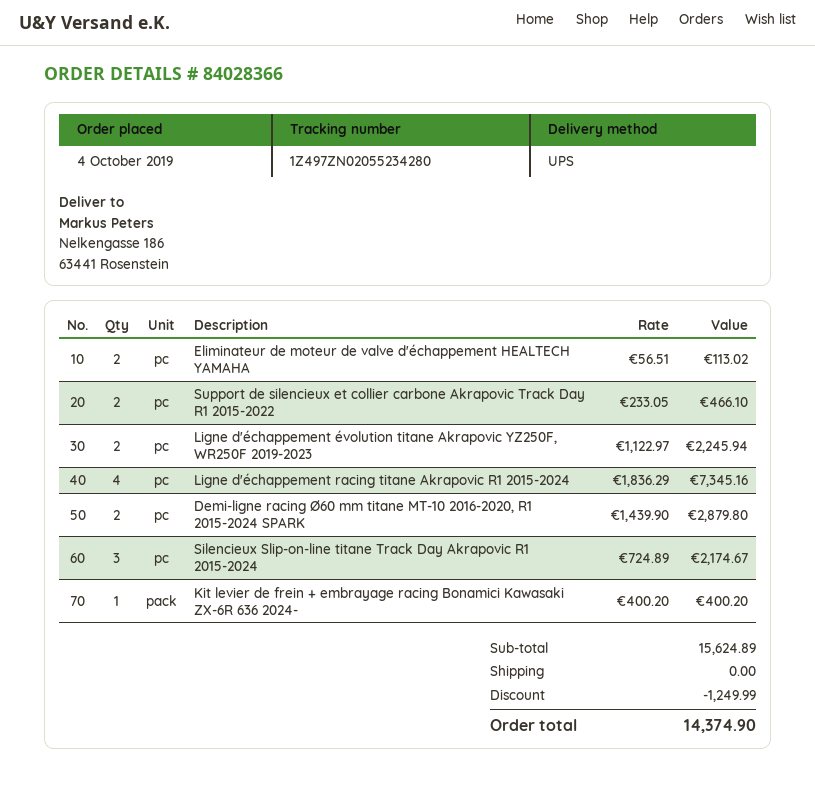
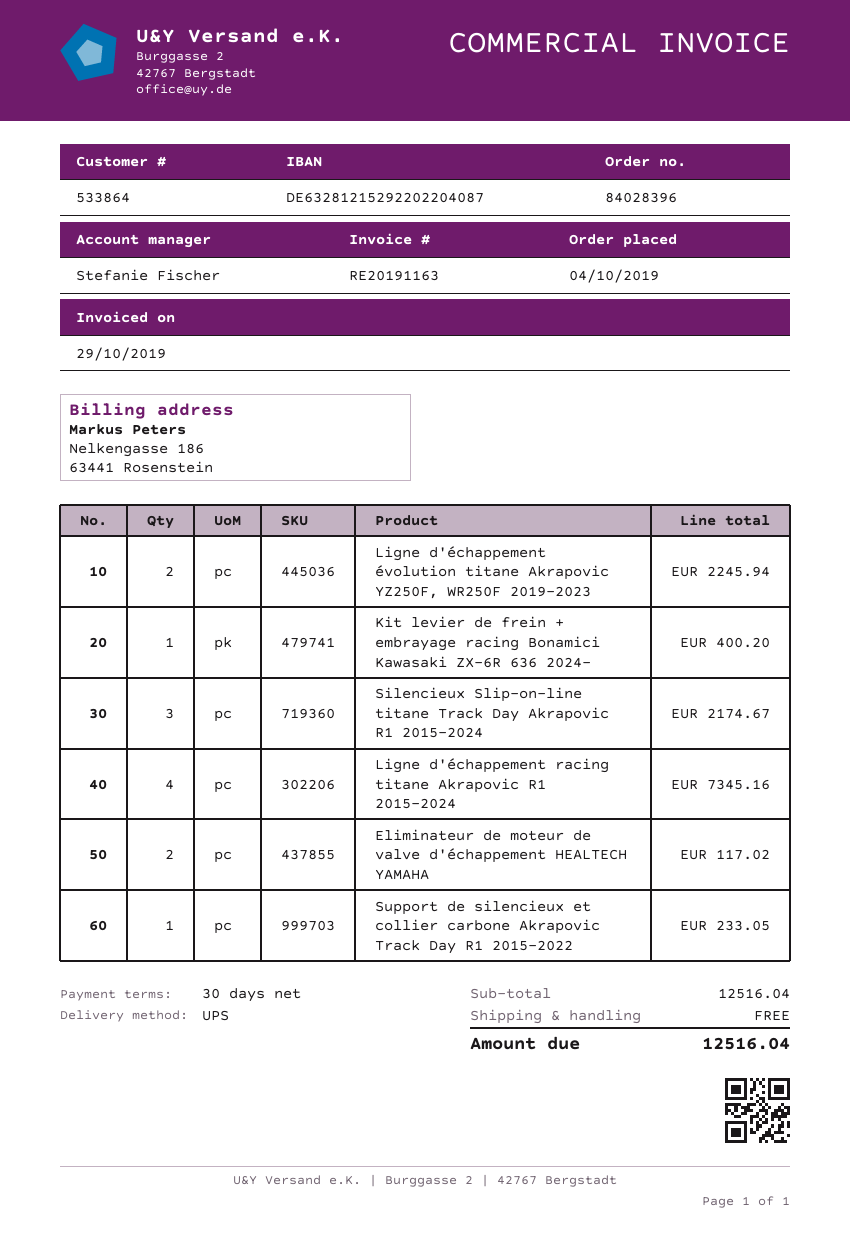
order number: 84028366 -> 84028396
Eliminateur de moteur de valve d'échappement HEALTECH YAMAHA: 2 for 113.02 -> 2 for 117.02
Support de silencieux et collier carbone Akrapovic Track Day R1 2015-2022: 2 for 466.10 -> 1 for 233.05
Demi-ligne racing Ø60 mm titane MT-10 2016-2020, R1 2015-2024 SPARK: 2 for 2879.80 -> none
subtotal: 15624.89 -> 12516.04
discount: 1249.99 -> none
total: 14374.90 -> 12516.04

